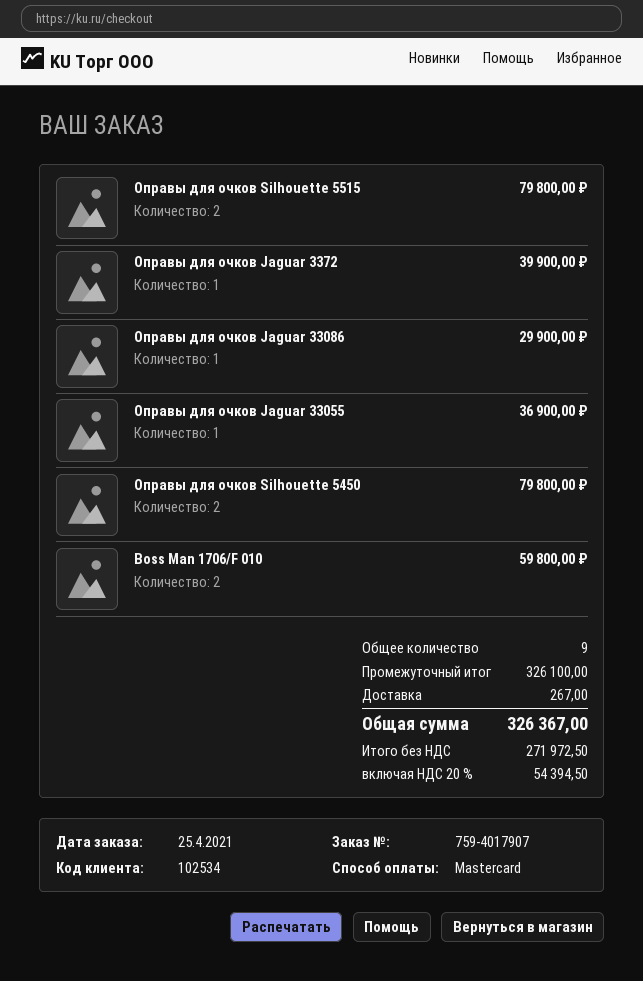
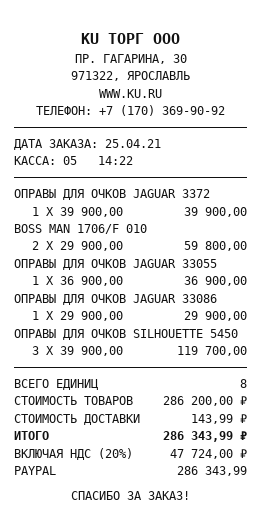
payment method: Mastercard -> PayPal
Оправы для очков Silhouette 5515: 2 for 79800.00 -> none
Оправы для очков Silhouette 5450: 2 for 79800.00 -> 3 for 119700.00
total quantity: 9 -> 8
subtotal: 326100.00 -> 286200.00
shipping: 267.00 -> 143.99
tax: 20% = 54394.50 -> 20% = 47724.00
total: 326367.00 -> 286343.99

